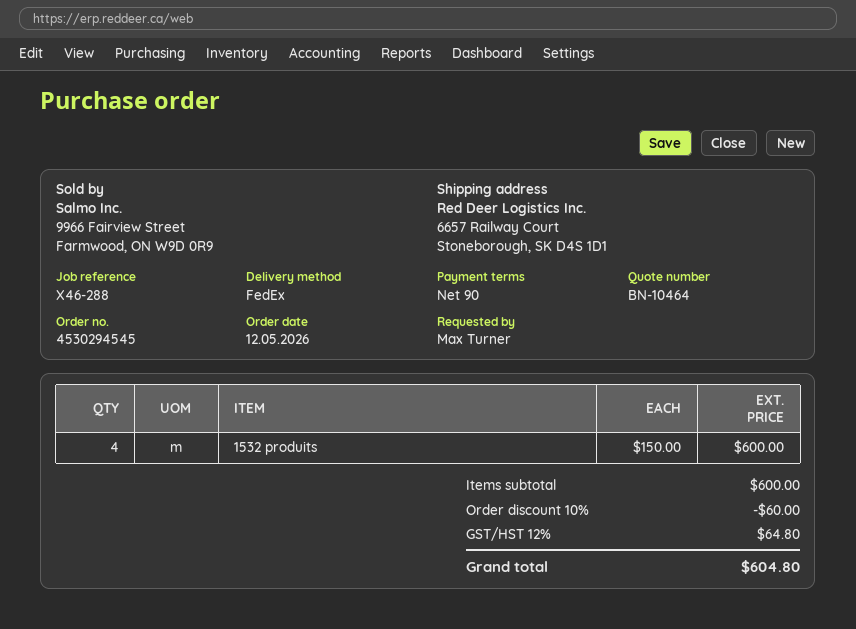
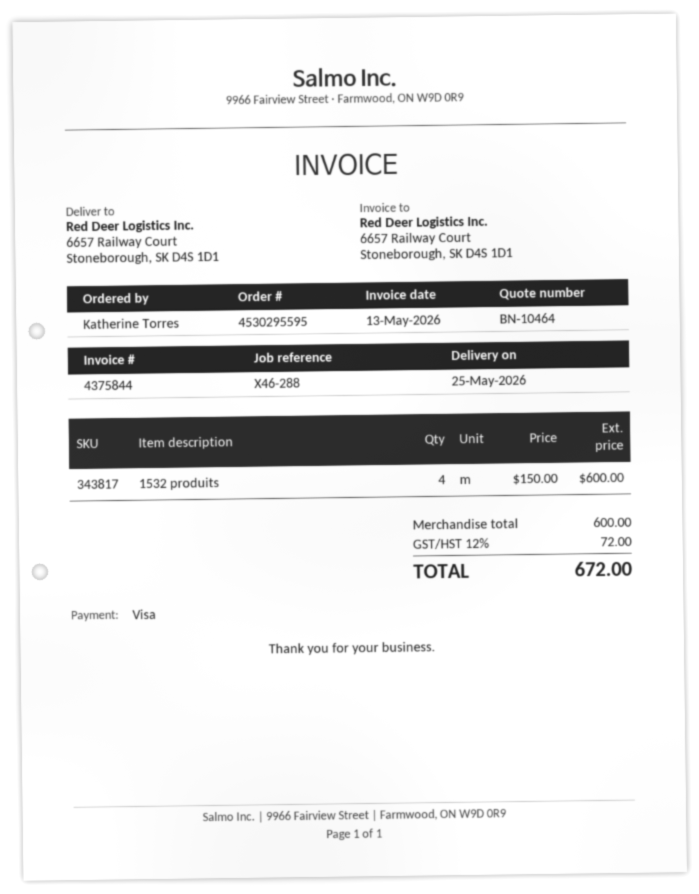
order number: 4530294545 -> 4530295595
ordered by: Max Turner -> Katherine Torres
discount: 10% = 60.00 -> none
tax: 12% = 64.80 -> 12% = 72.00
total: 604.80 -> 672.00

